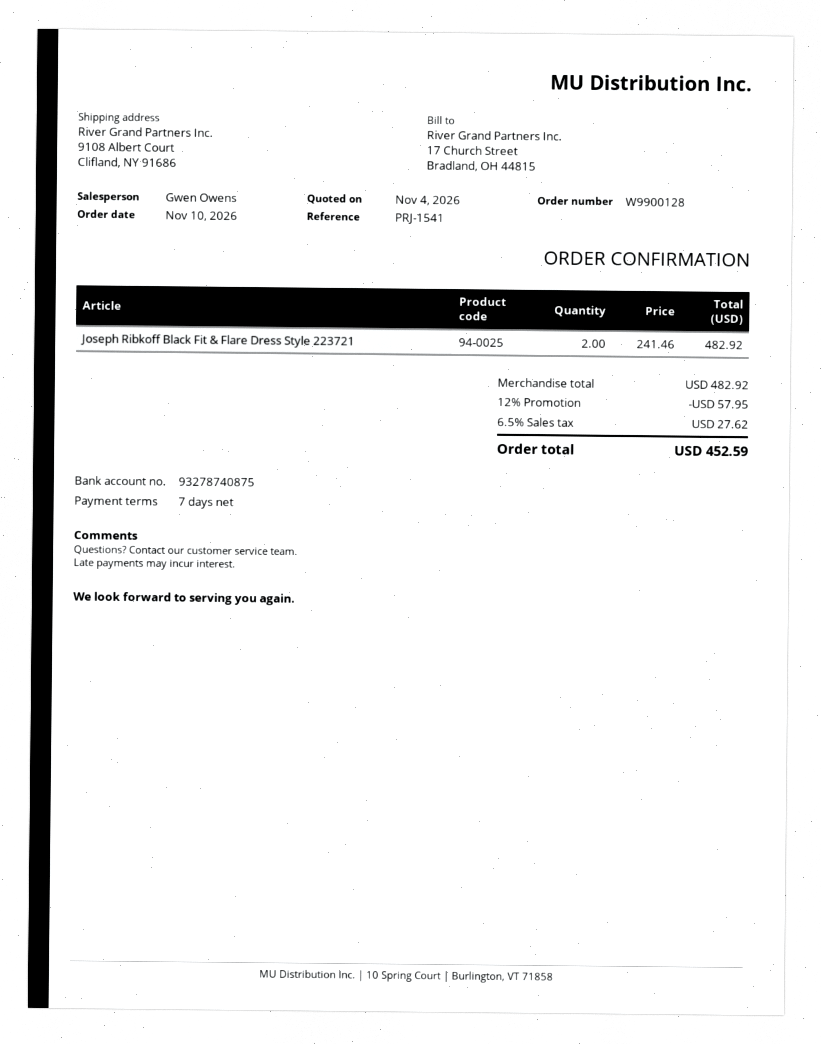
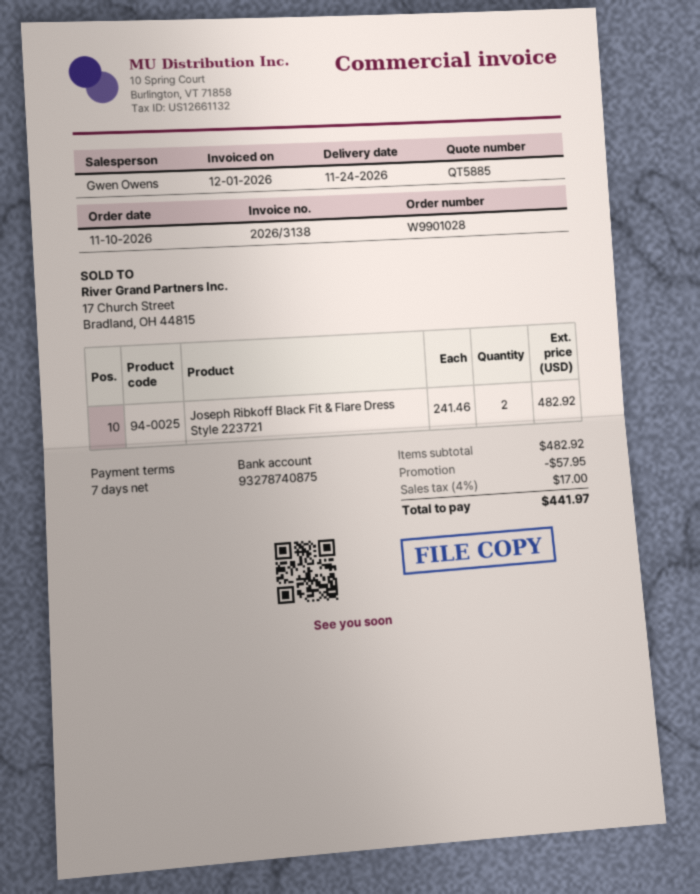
order number: W9900128 -> W9901028
tax: 6.5% = 27.62 -> 4% = 17.00
total: 452.59 -> 441.97

